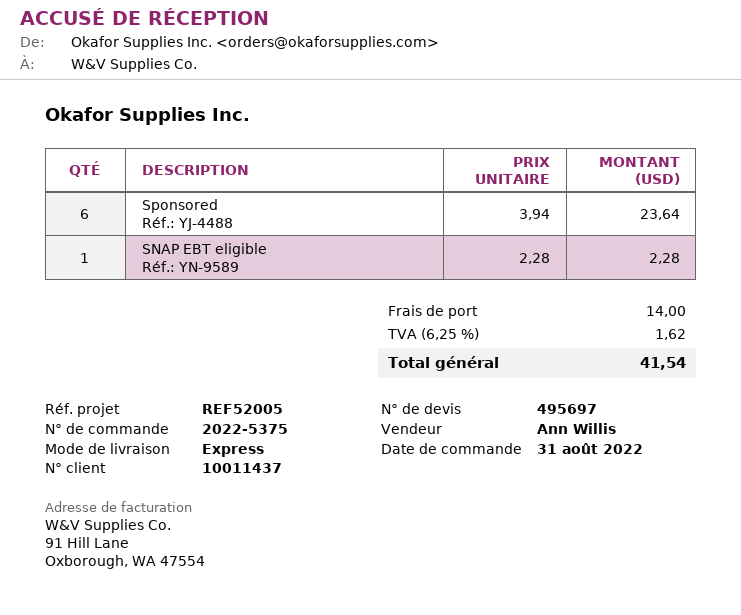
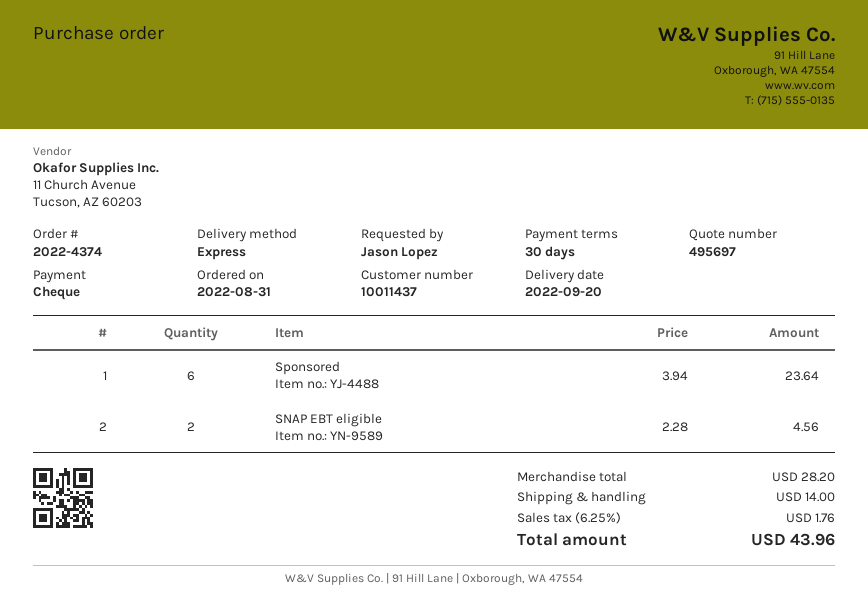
order number: 2022-5375 -> 2022-4374
SNAP EBT eligible: 1 x 2.28 = 2.28 -> 2 x 2.28 = 4.56
tax: 6.25% = 1.62 -> 6.25% = 1.76
total: 41.54 -> 43.96

